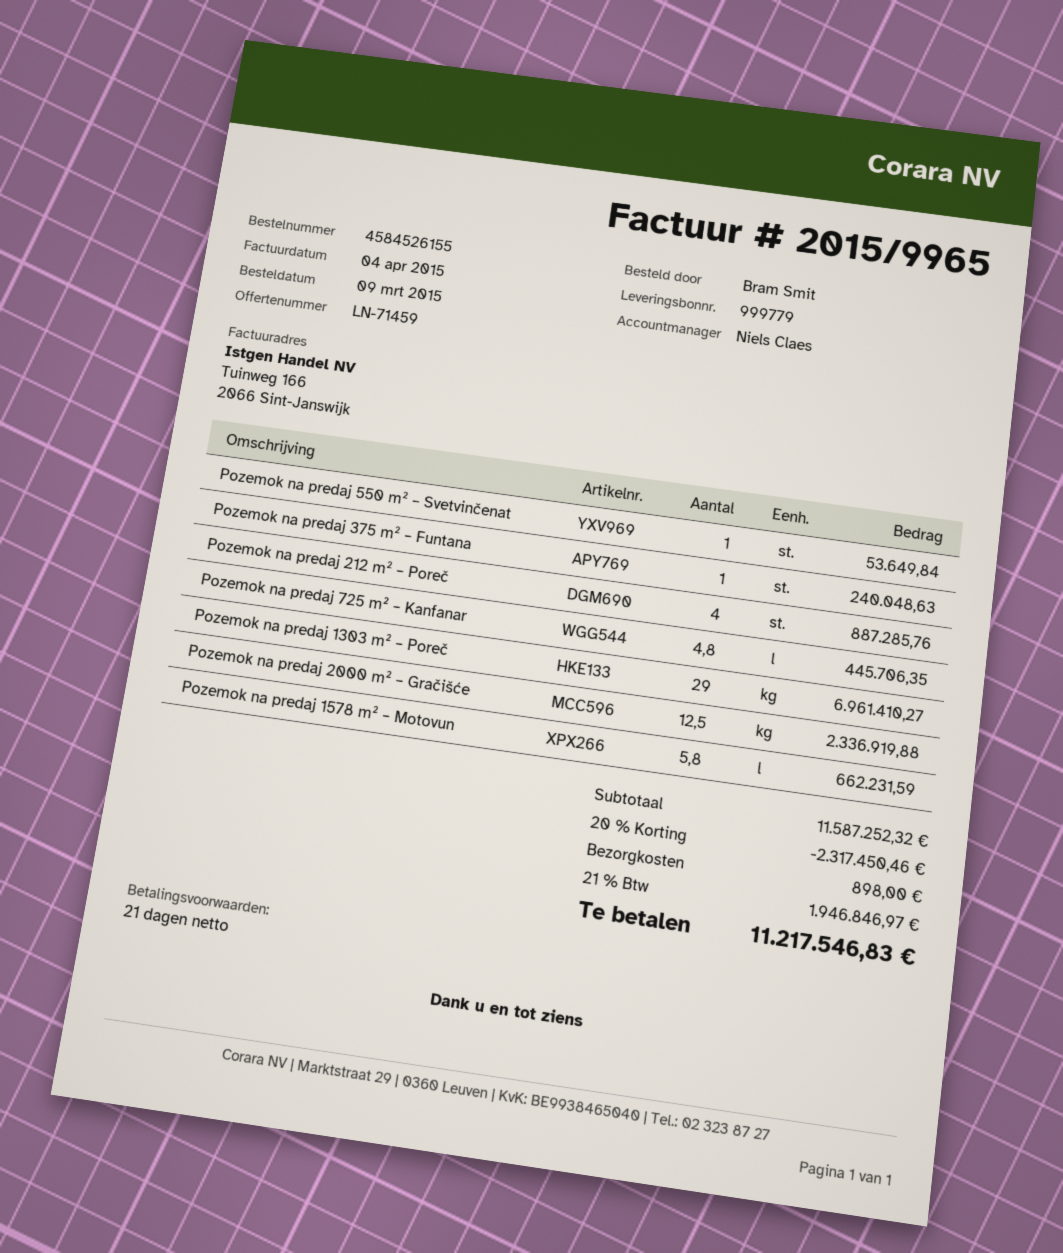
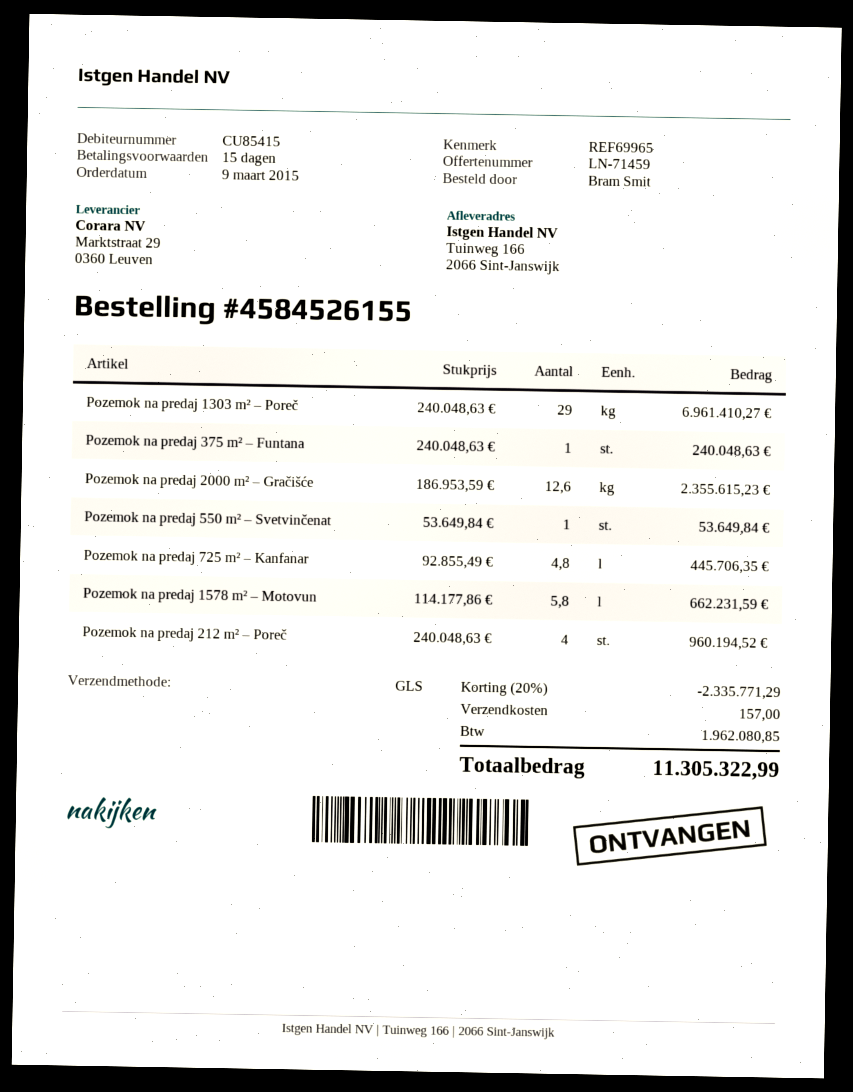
payment terms: 21 days -> 15 days
Pozemok na predaj 212 m² – Poreč: 4 for 887285.76 -> 4 for 960194.52
Pozemok na predaj 2000 m² – Gračišće: 12.5 for 2336919.88 -> 12.6 for 2355615.23
discount: 20% = 2317450.46 -> 20% = 2335771.29
shipping: 898.00 -> 157.00
tax: 1946846.97 -> 1962080.85
total: 11217546.83 -> 11305322.99

